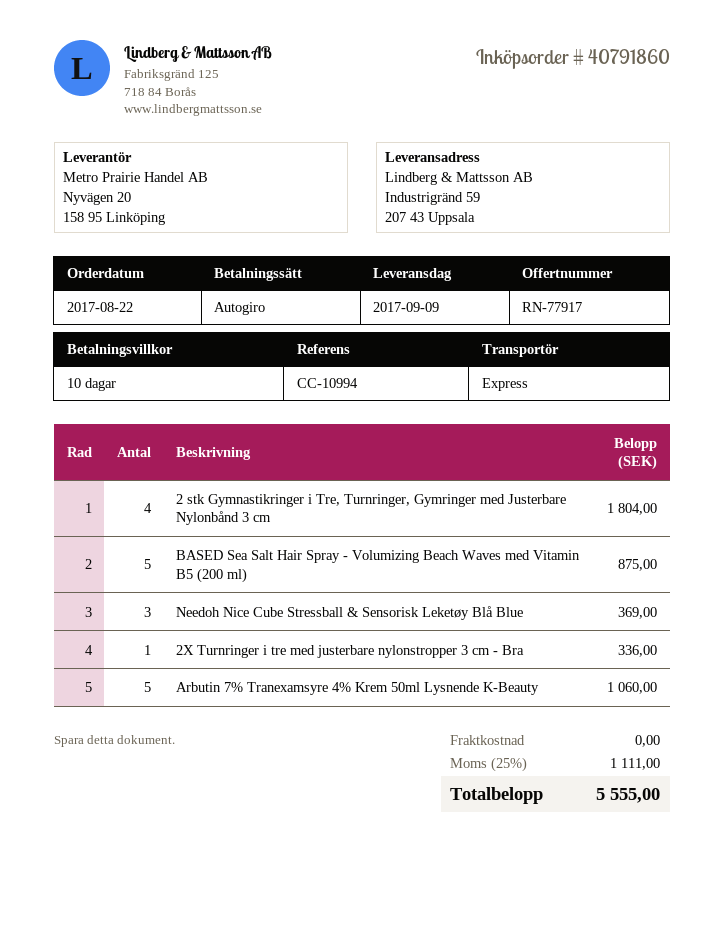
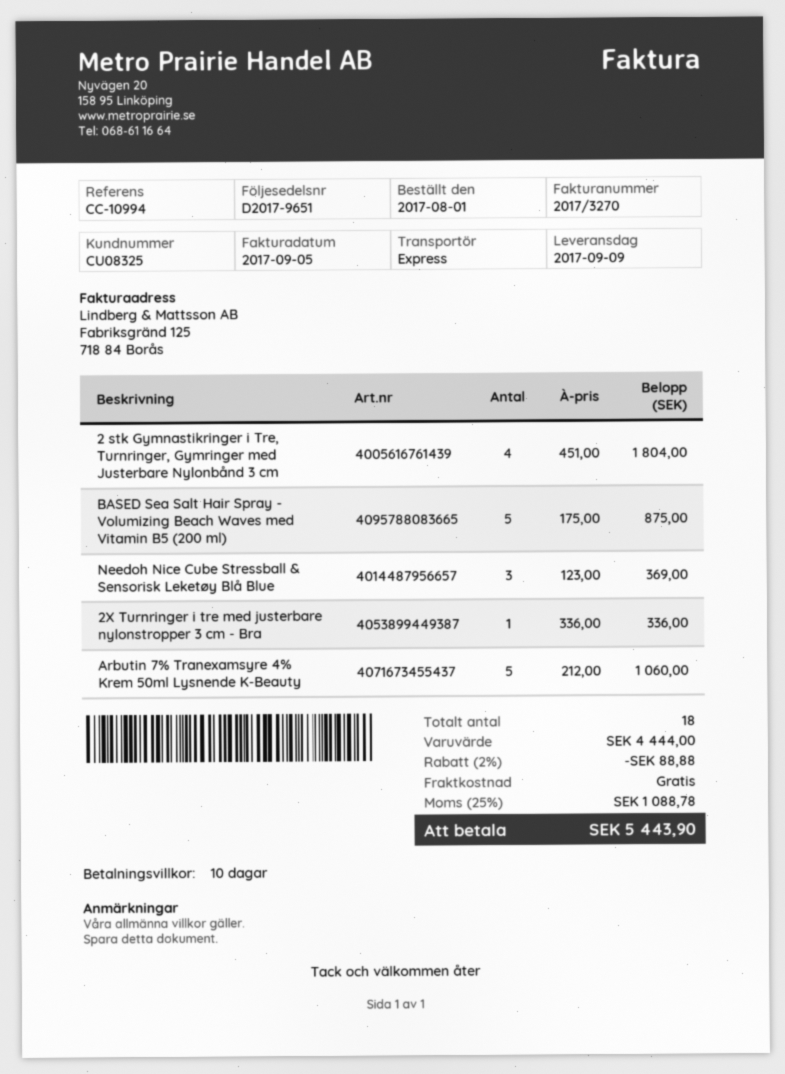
order date: 2017-08-22 -> 2017-08-01
discount: none -> 2% = 88.88
tax: 25% = 1111.00 -> 25% = 1088.78
total: 5555.00 -> 5443.90

